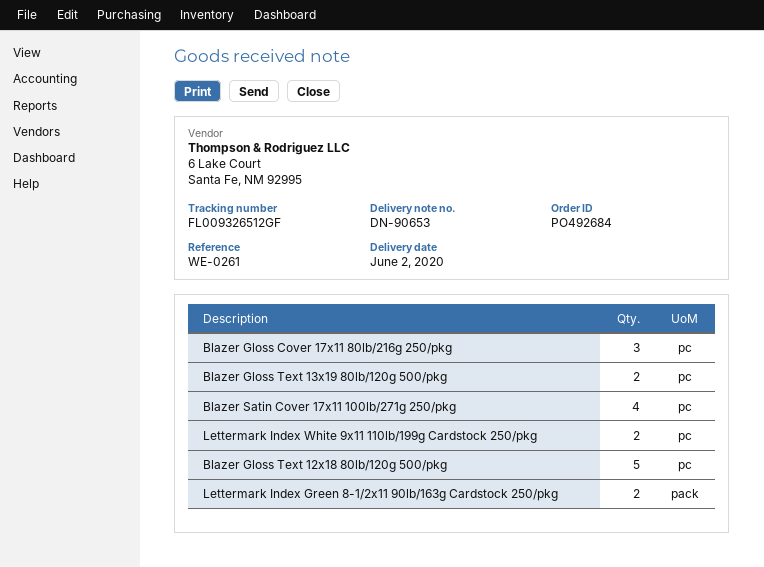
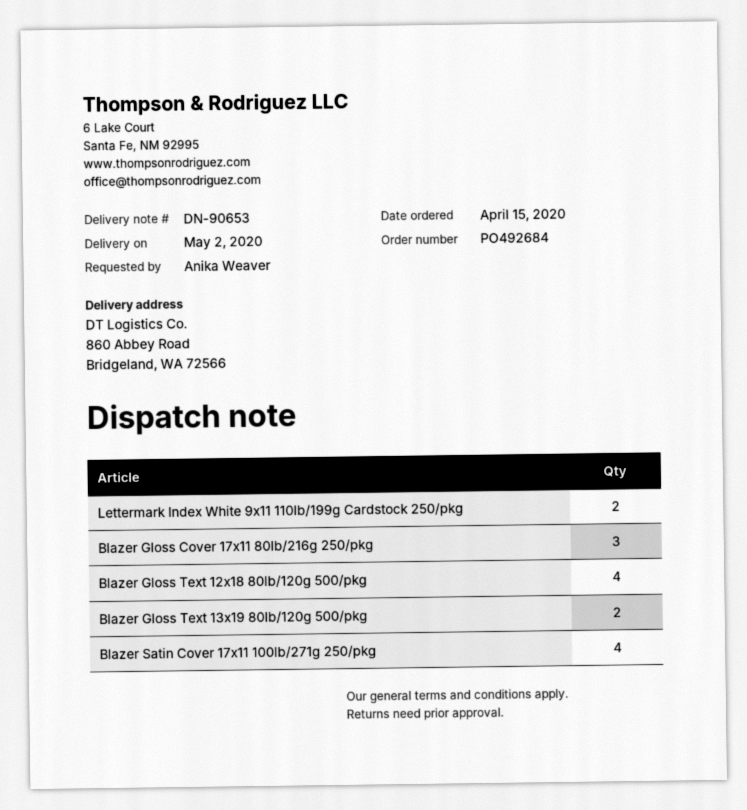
delivery date: 2020-06-02 -> 2020-05-02
Blazer Gloss Text 12x18 80lb/120g 500/pkg: 5 -> 4
Lettermark Index Green 8-1/2x11 90lb/163g Cardstock 250/pkg: 2 -> none

